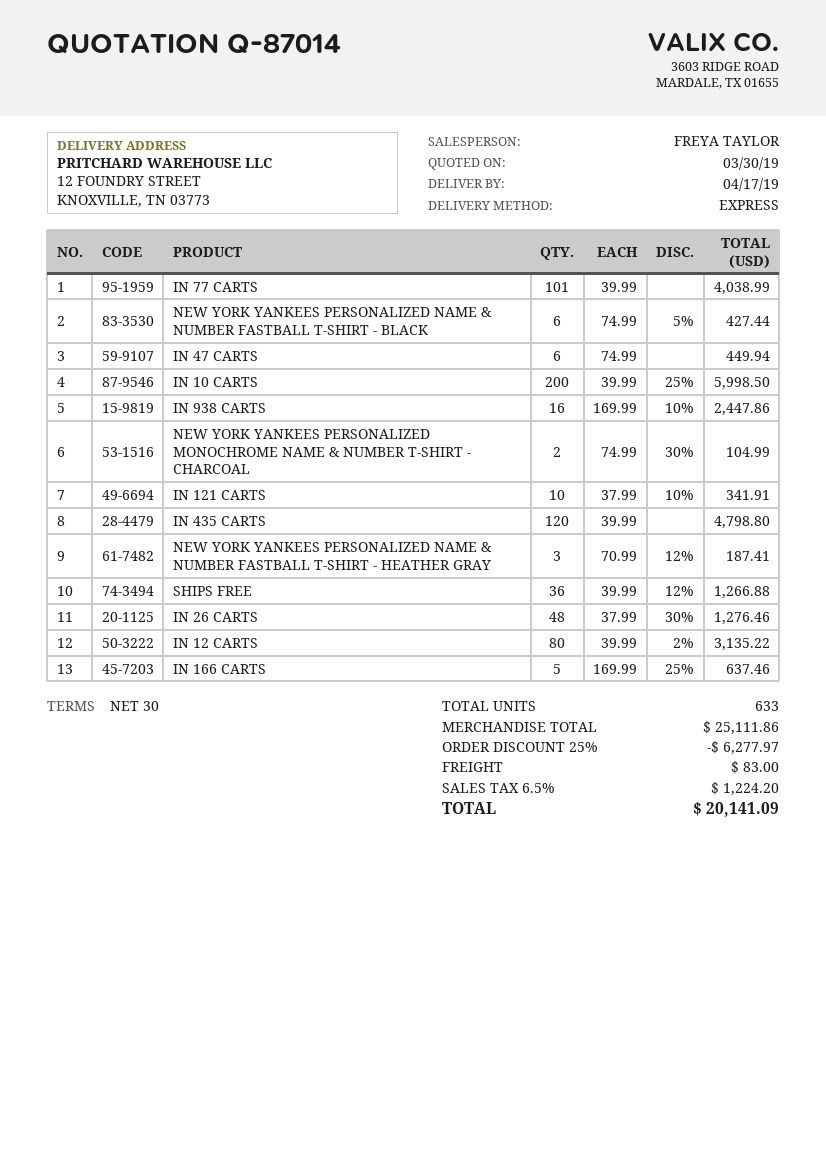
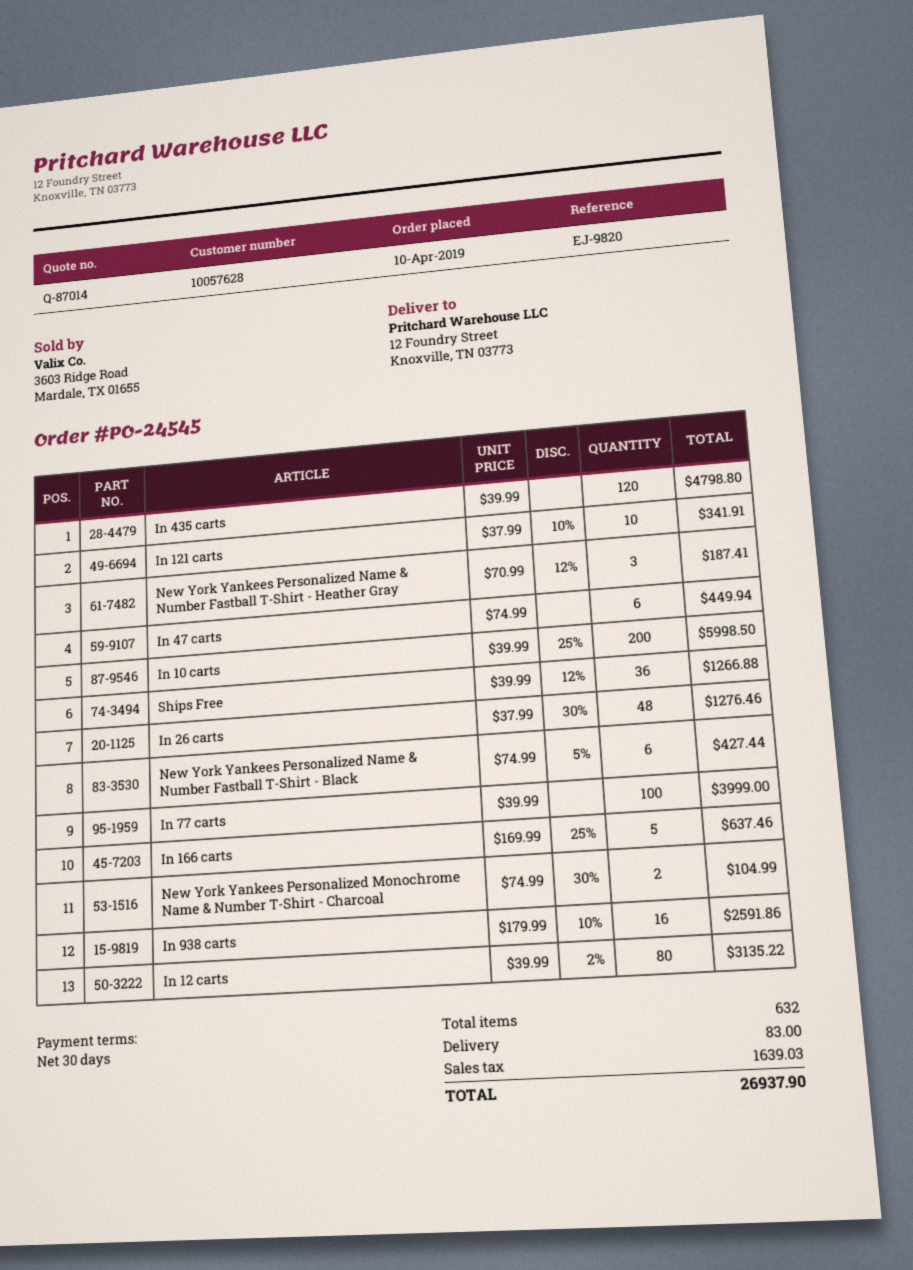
IN 77 CARTS: 101 x 39.99 = 4038.99 -> 100 x 39.99 = 3999.00
IN 938 CARTS: 16 x 169.99 - 10% = 2447.86 -> 16 x 179.99 - 10% = 2591.86
total quantity: 633 -> 632
discount: 25% = 6277.97 -> none
tax: 1224.20 -> 1639.03
total: 20141.09 -> 26937.90

